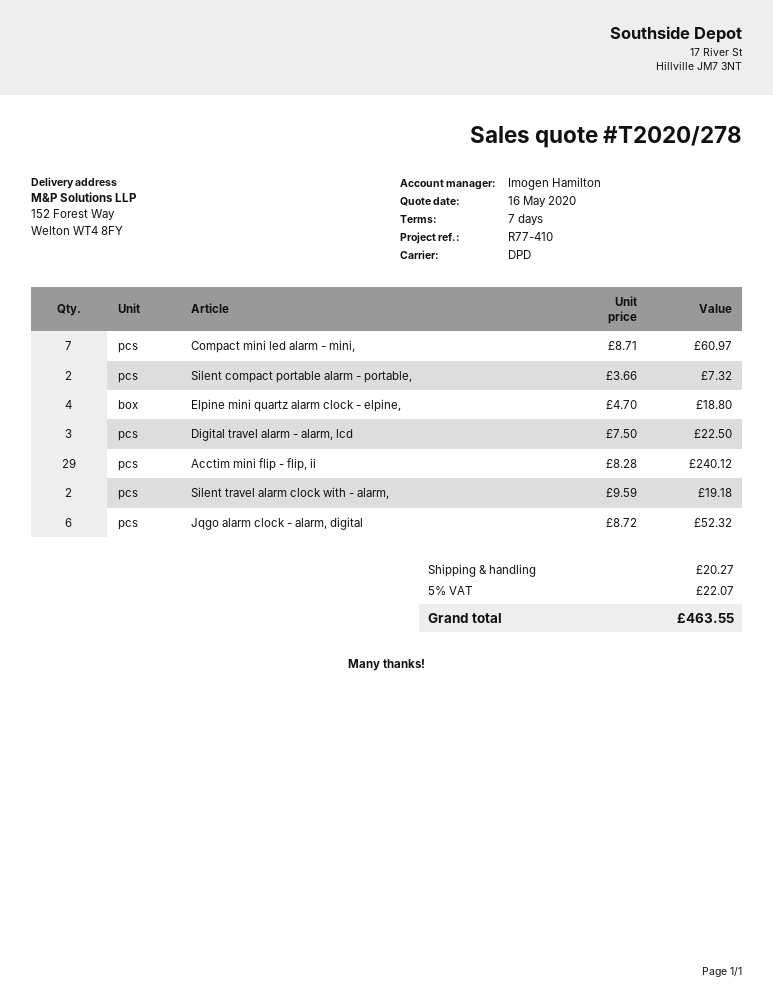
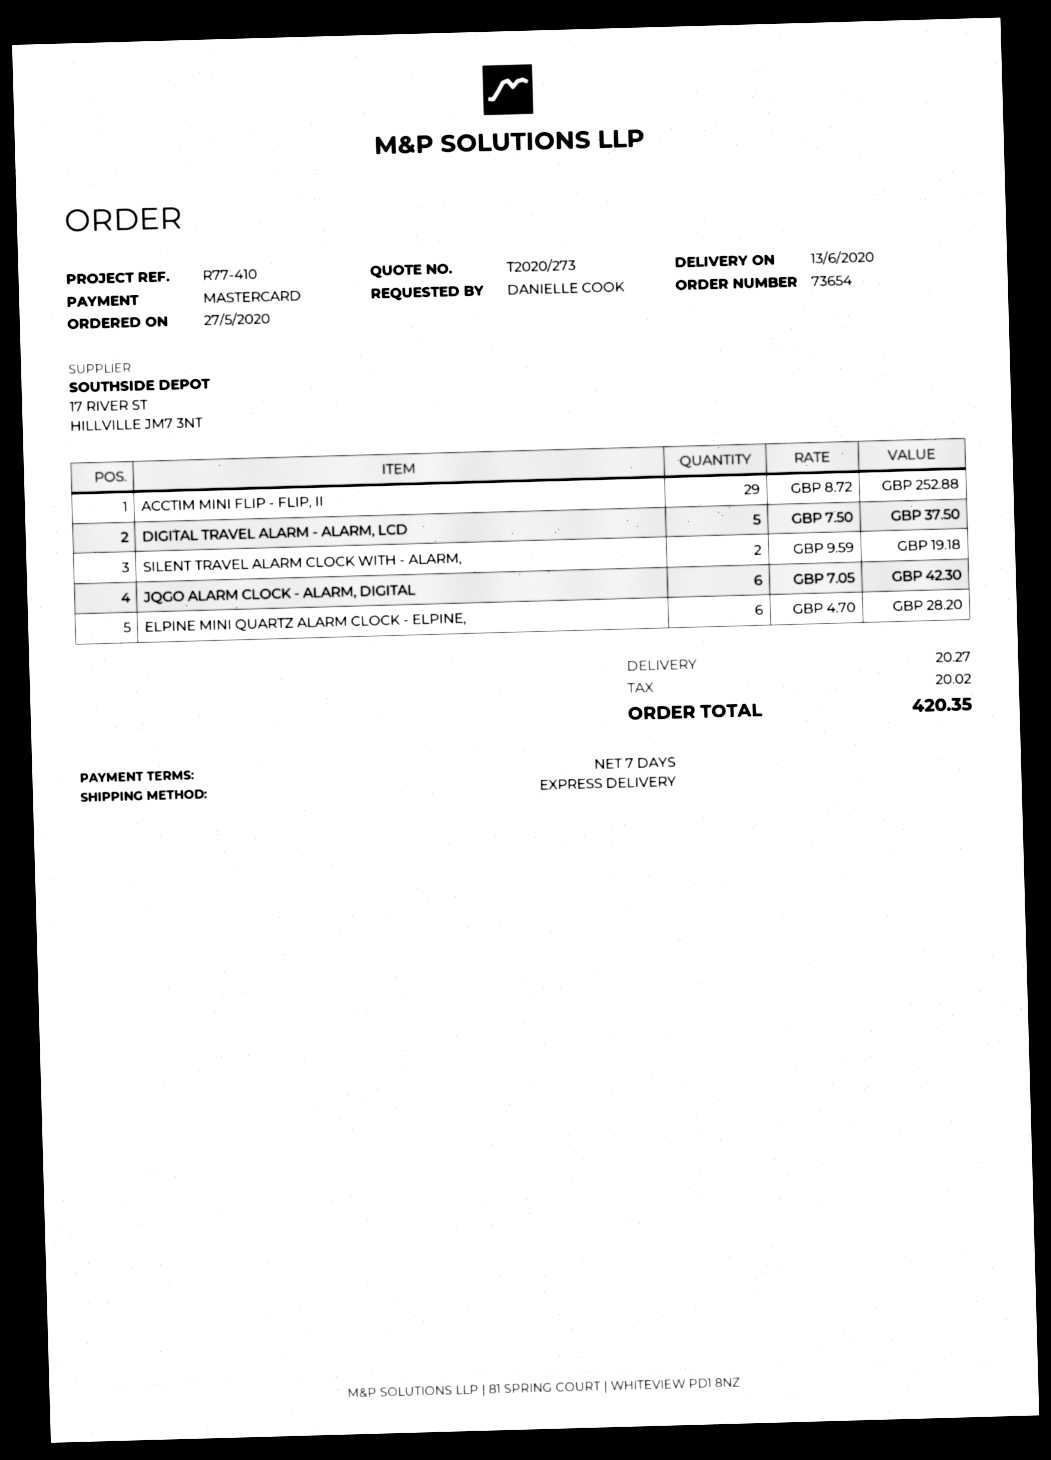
quote number: T2020/278 -> T2020/273
shipping method: DPD -> express
Compact mini led alarm - mini,: 7 x 8.71 = 60.97 -> none
Silent compact portable alarm - portable,: 2 x 3.66 = 7.32 -> none
Elpine mini quartz alarm clock - elpine,: 4 x 4.70 = 18.80 -> 6 x 4.70 = 28.20
Digital travel alarm - alarm, lcd: 3 x 7.50 = 22.50 -> 5 x 7.50 = 37.50
Acctim mini flip - flip, ii: 29 x 8.28 = 240.12 -> 29 x 8.72 = 252.88
Jqgo alarm clock - alarm, digital: 6 x 8.72 = 52.32 -> 6 x 7.05 = 42.30
tax: 22.07 -> 20.02
total: 463.55 -> 420.35

